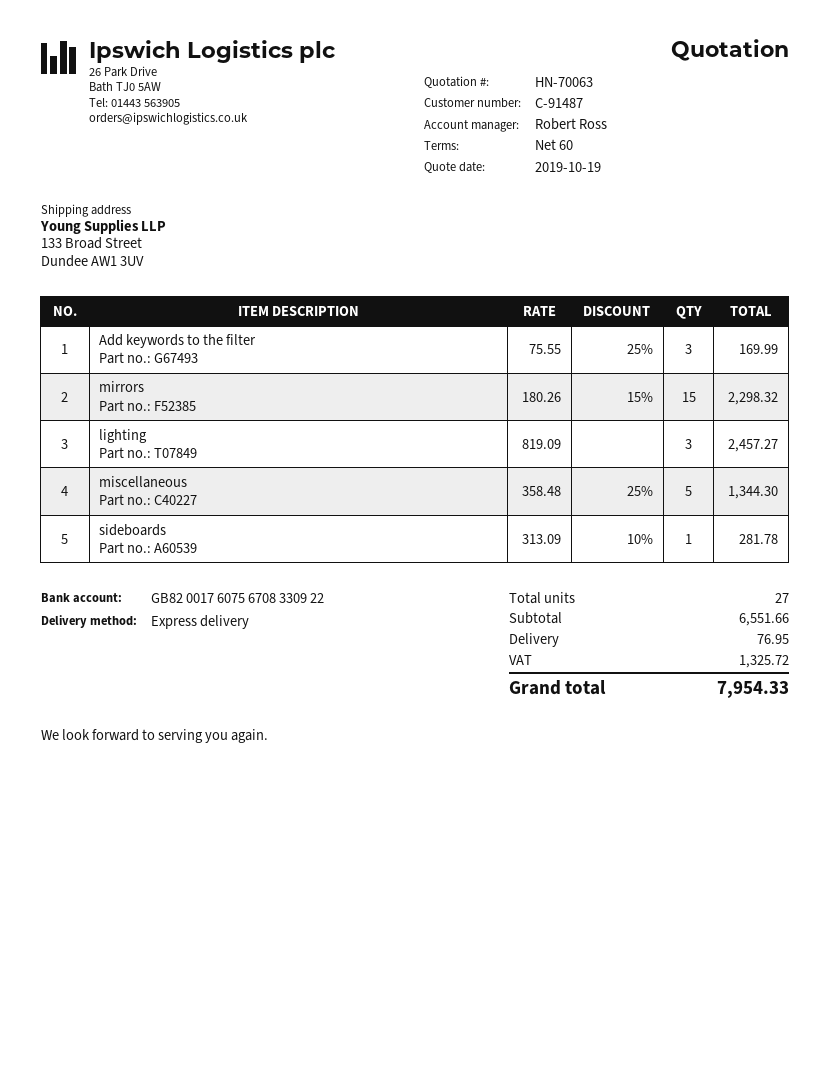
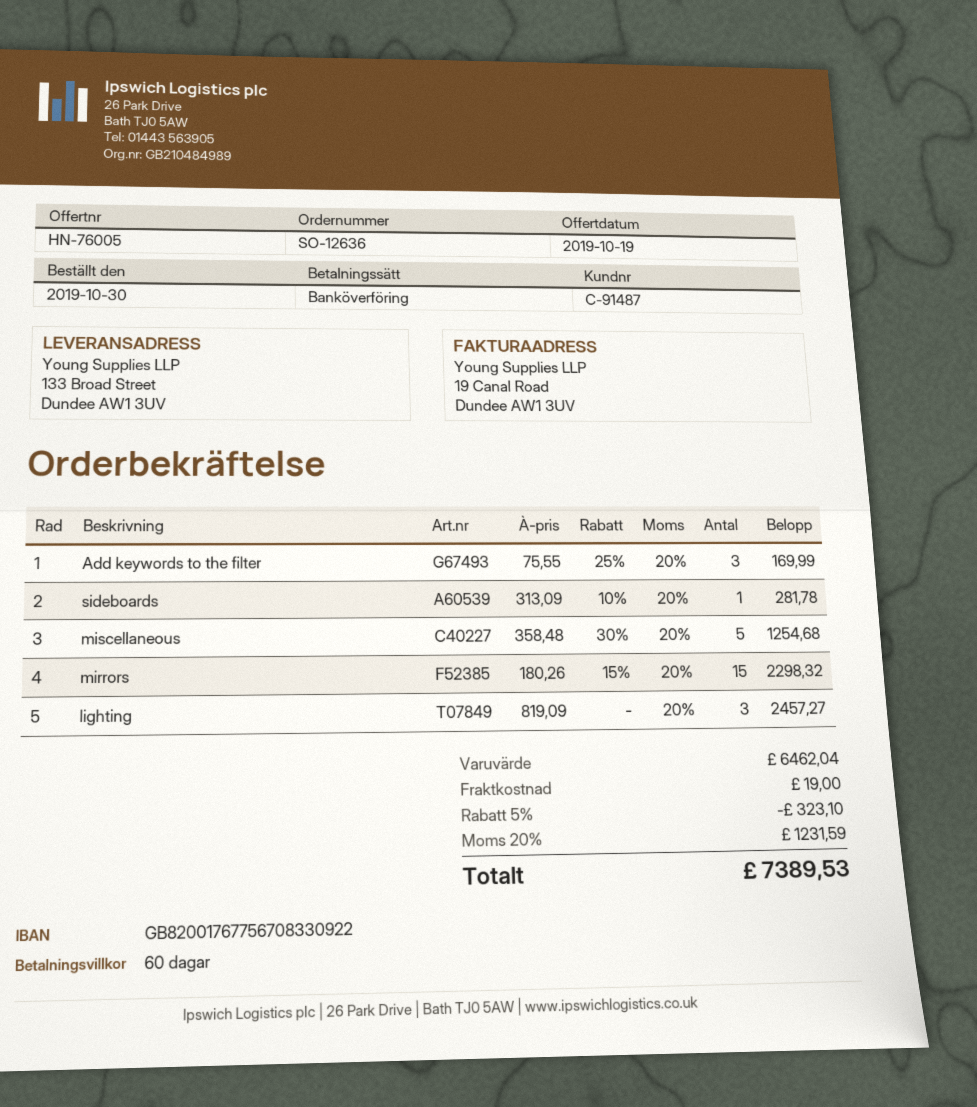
quote number: HN-70063 -> HN-76005
bank account: GB82001760756708330922 -> GB82001767756708330922
miscellaneous: 5 x 358.48 - 25% = 1344.30 -> 5 x 358.48 - 30% = 1254.68
subtotal: 6551.66 -> 6462.04
discount: none -> 5% = 323.10
shipping: 76.95 -> 19.00
tax: 1325.72 -> 1231.59
total: 7954.33 -> 7389.53

